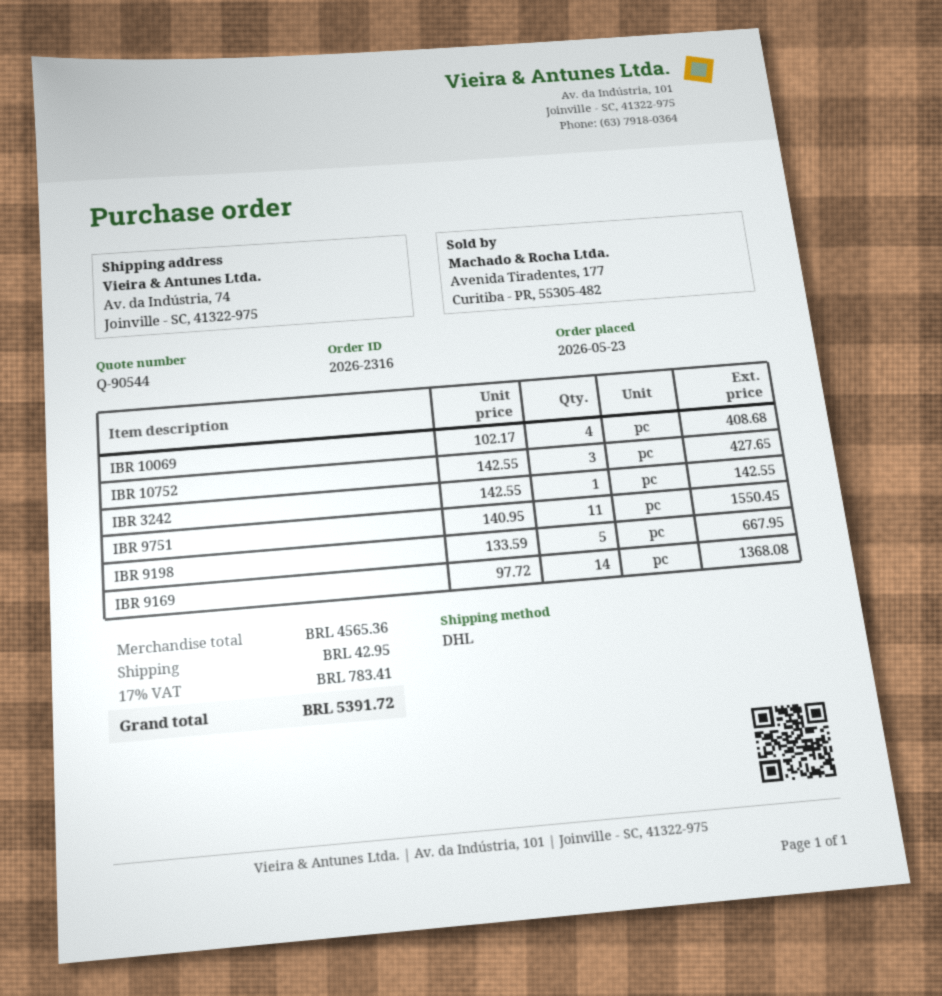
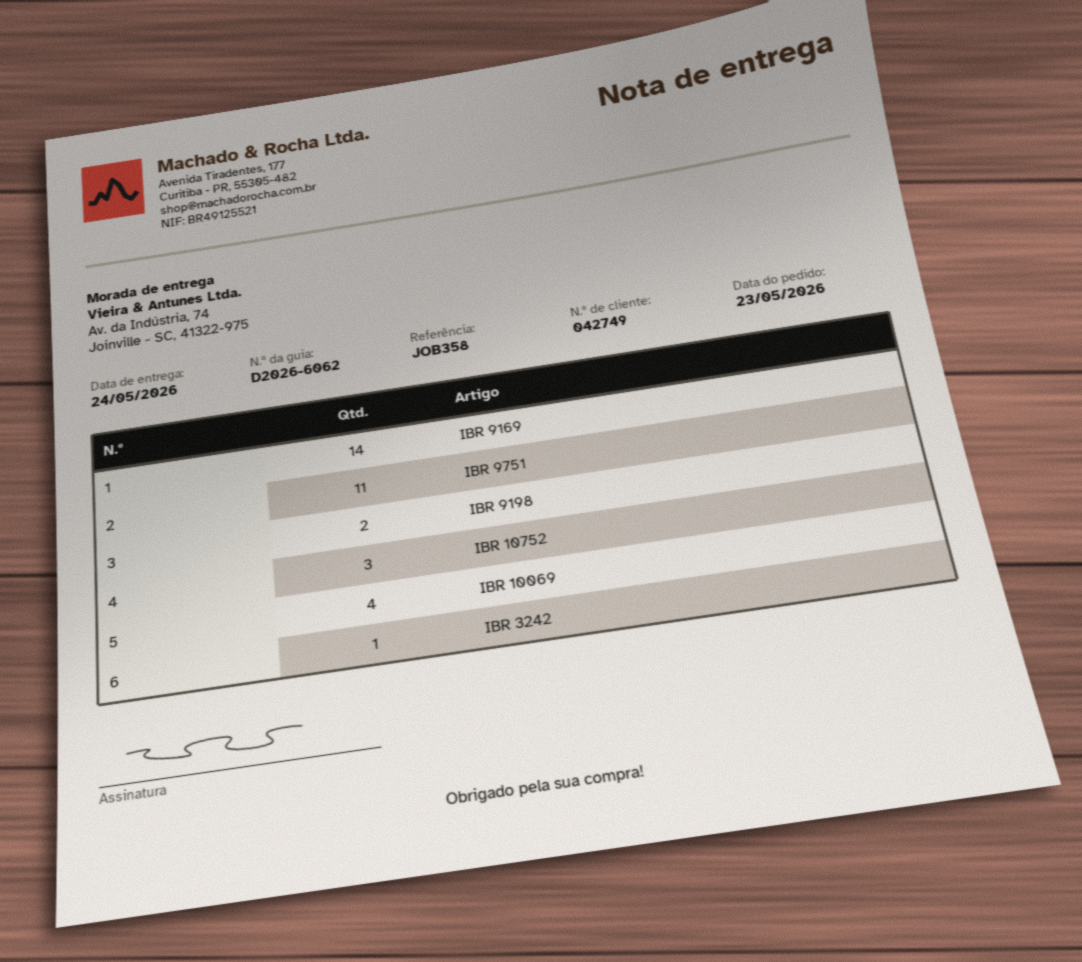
IBR 9198: 5 -> 2

